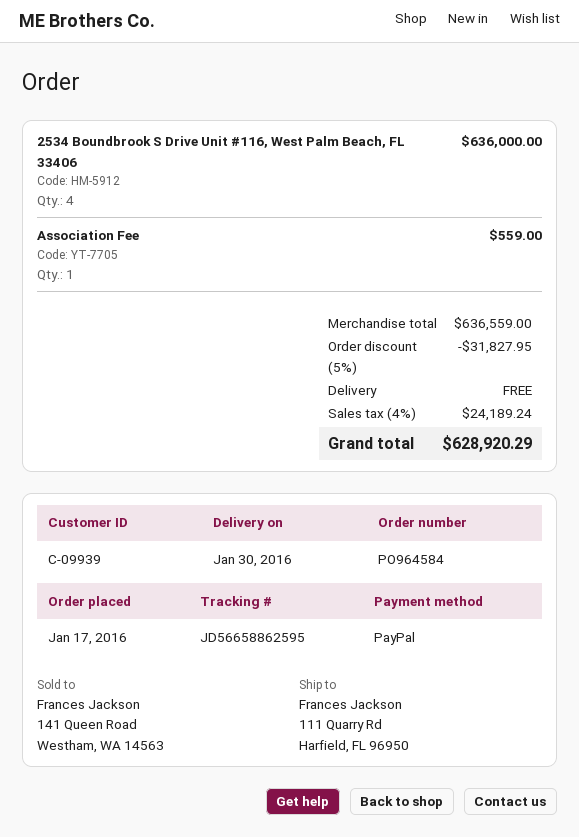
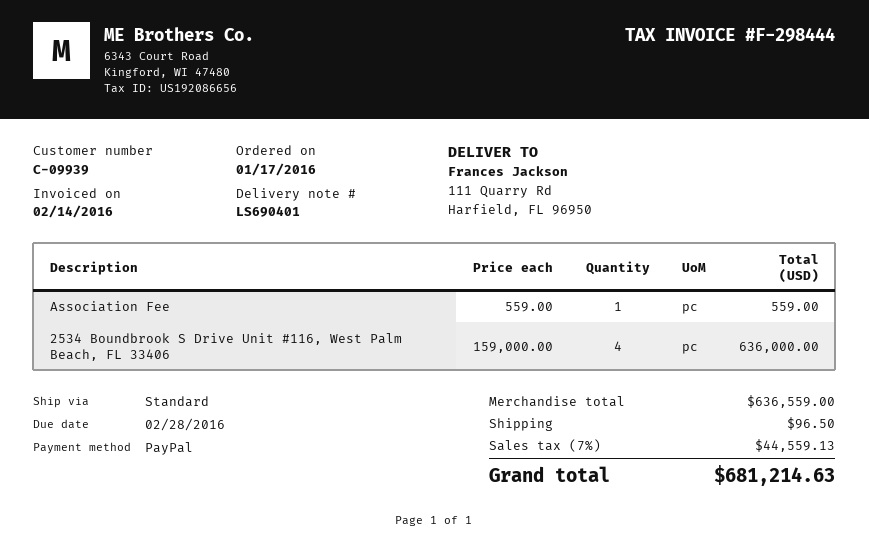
discount: 5% = 31827.95 -> none
shipping: 0.00 -> 96.50
tax: 4% = 24189.24 -> 7% = 44559.13
total: 628920.29 -> 681214.63

